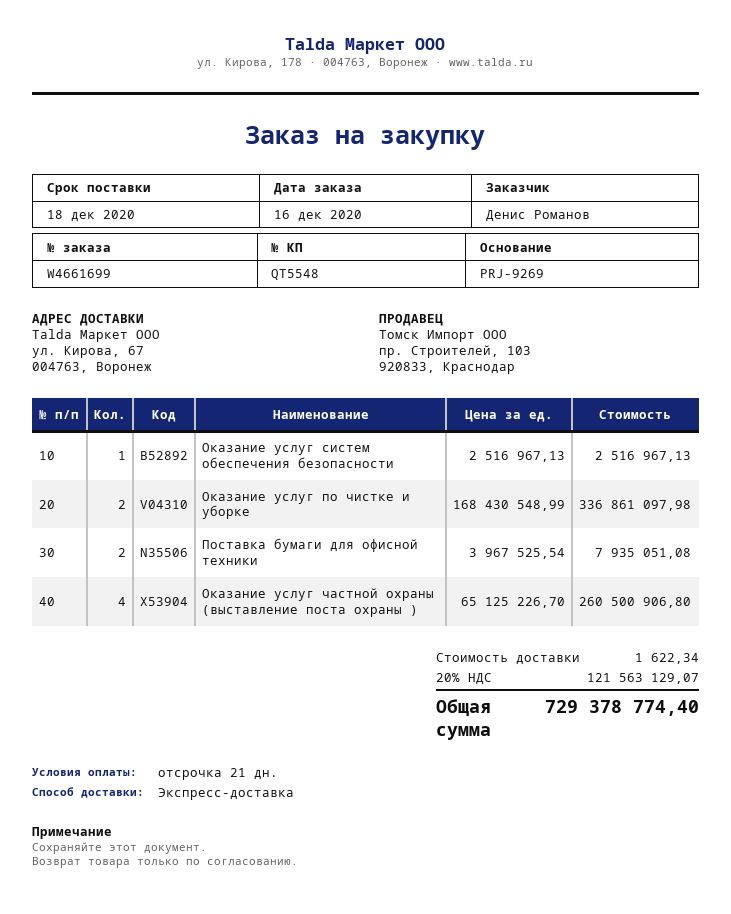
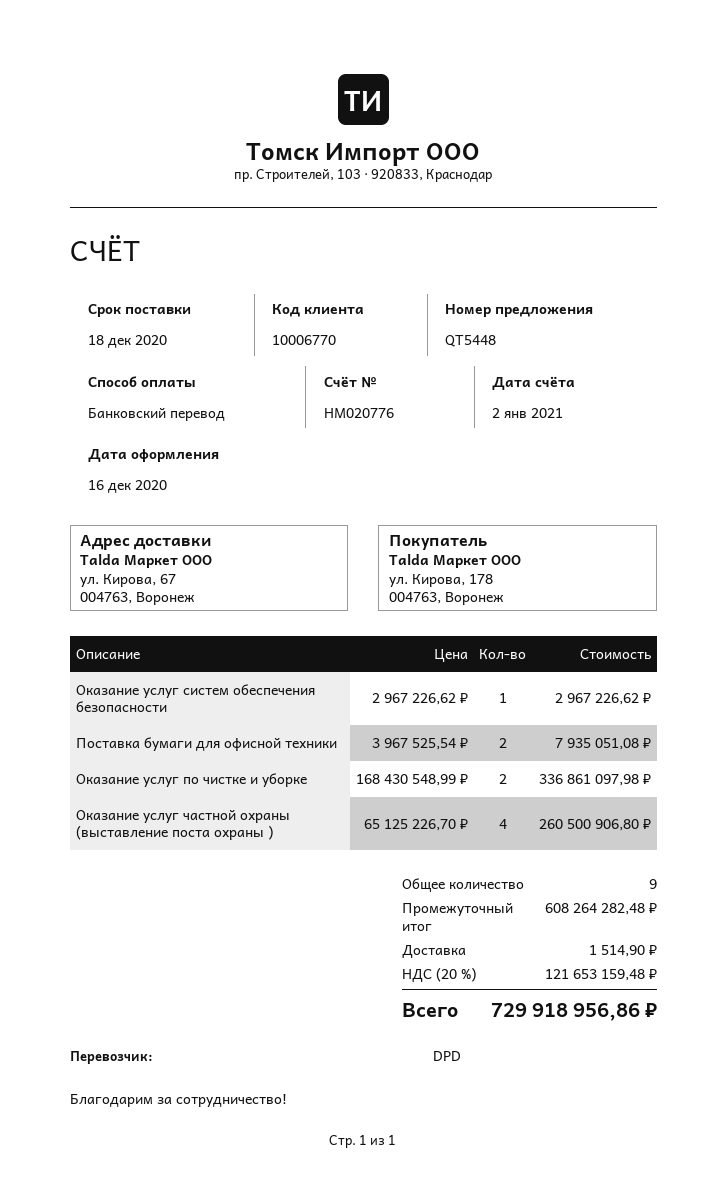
quote number: QT5548 -> QT5448
shipping method: express -> DPD
Оказание услуг систем обеспечения безопасности: 1 x 2516967.13 = 2516967.13 -> 1 x 2967226.62 = 2967226.62
shipping: 1622.34 -> 1514.90
tax: 20% = 121563129.07 -> 20% = 121653159.48
total: 729378774.40 -> 729918956.86

